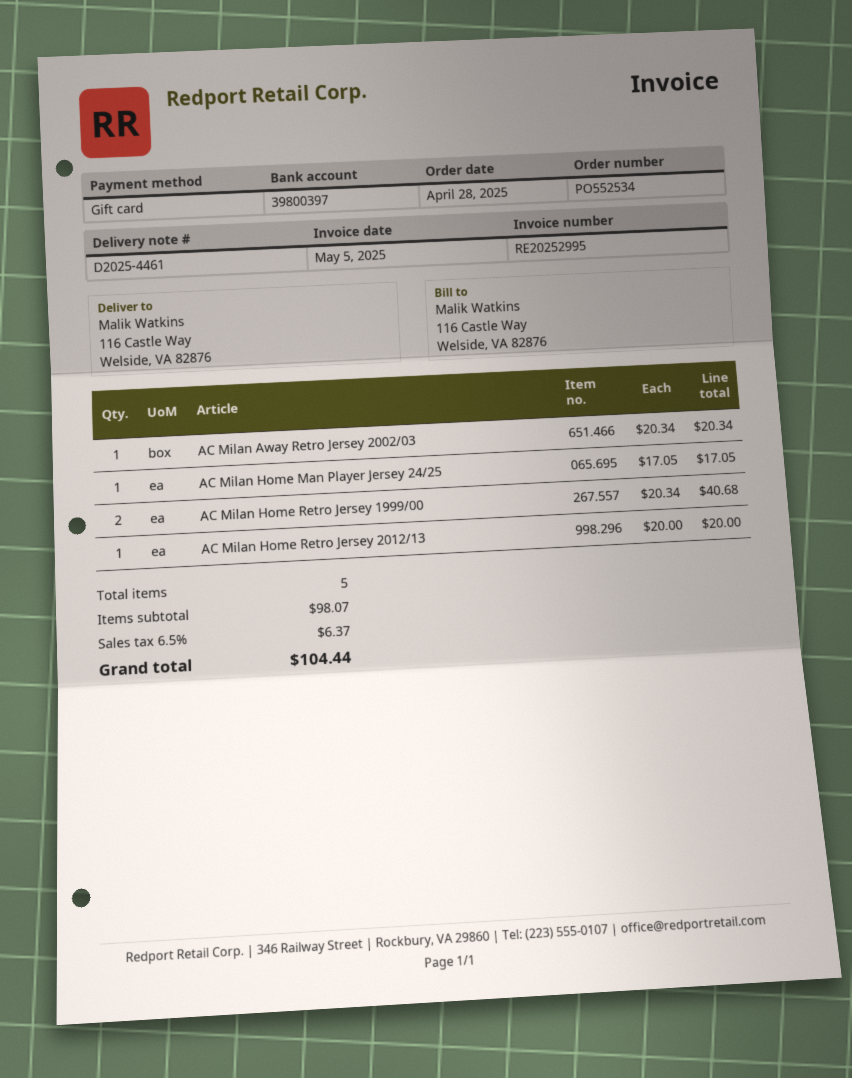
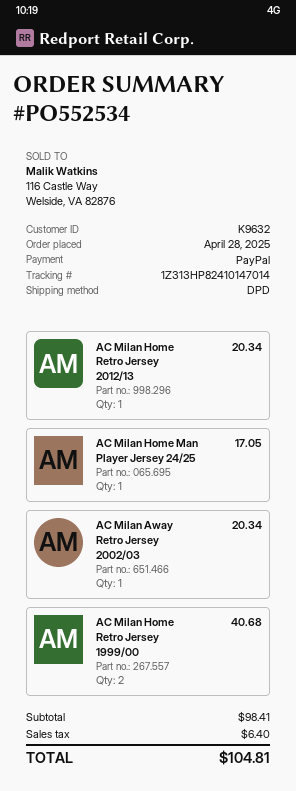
payment method: gift card -> PayPal
AC Milan Home Retro Jersey 2012/13: 1 for 20.00 -> 1 for 20.34
subtotal: 98.07 -> 98.41
tax: 6.37 -> 6.40
total: 104.44 -> 104.81

